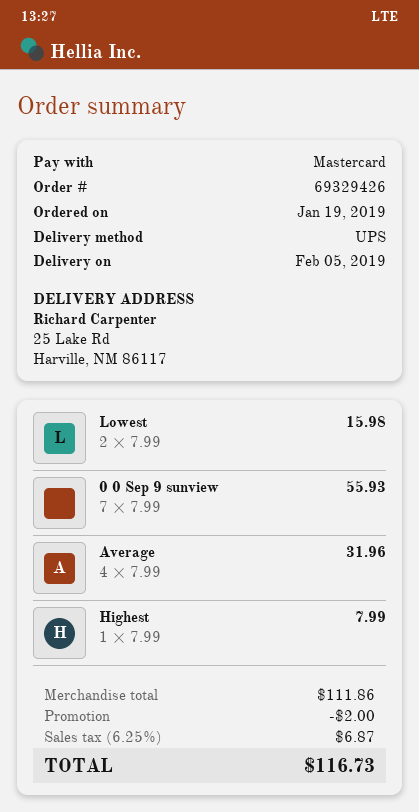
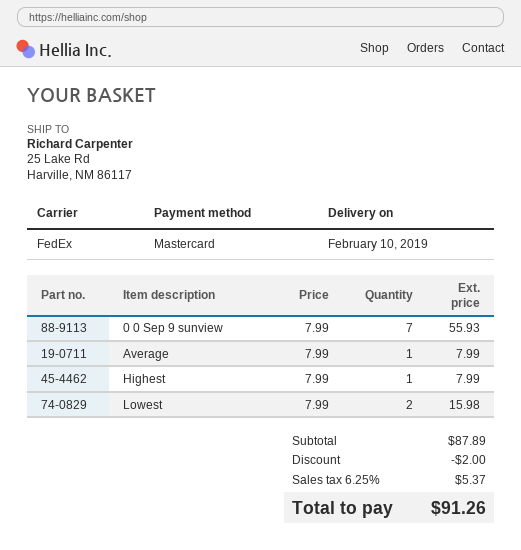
delivery date: 2019-02-05 -> 2019-02-10
shipping method: UPS -> FedEx
Average: 4 x 7.99 = 31.96 -> 1 x 7.99 = 7.99
subtotal: 111.86 -> 87.89
tax: 6.25% = 6.87 -> 6.25% = 5.37
total: 116.73 -> 91.26

